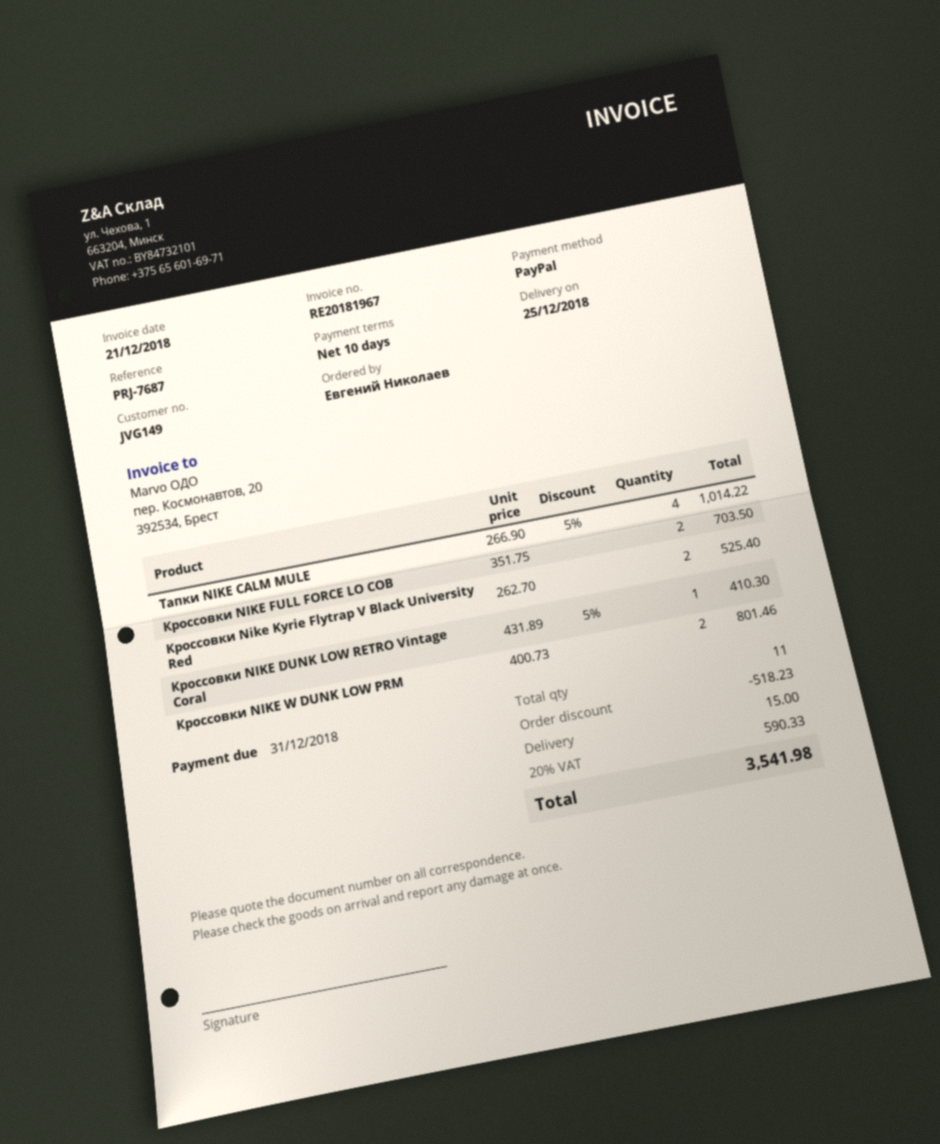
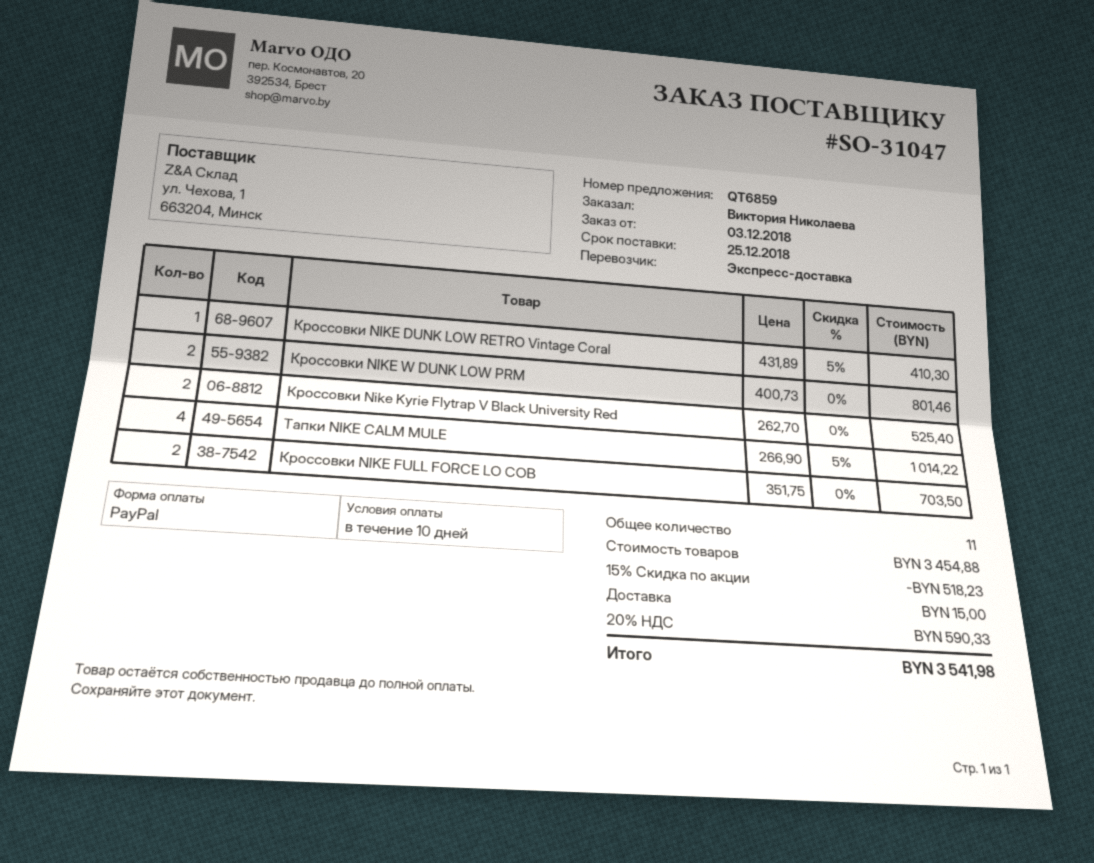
ordered by: Евгений Николаев -> Виктория Николаева

